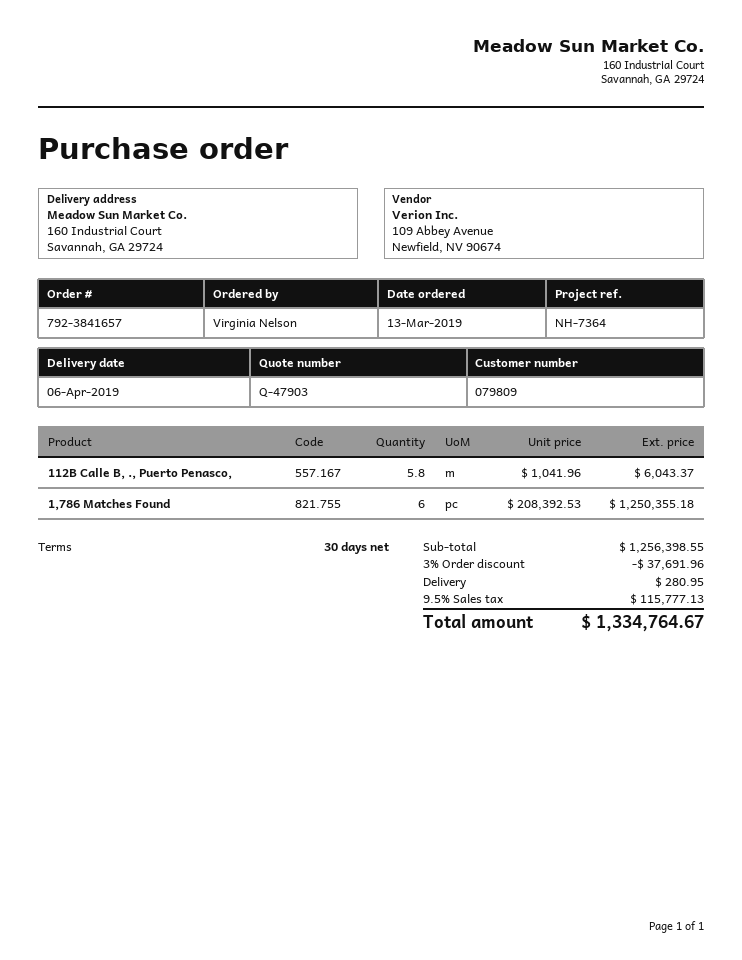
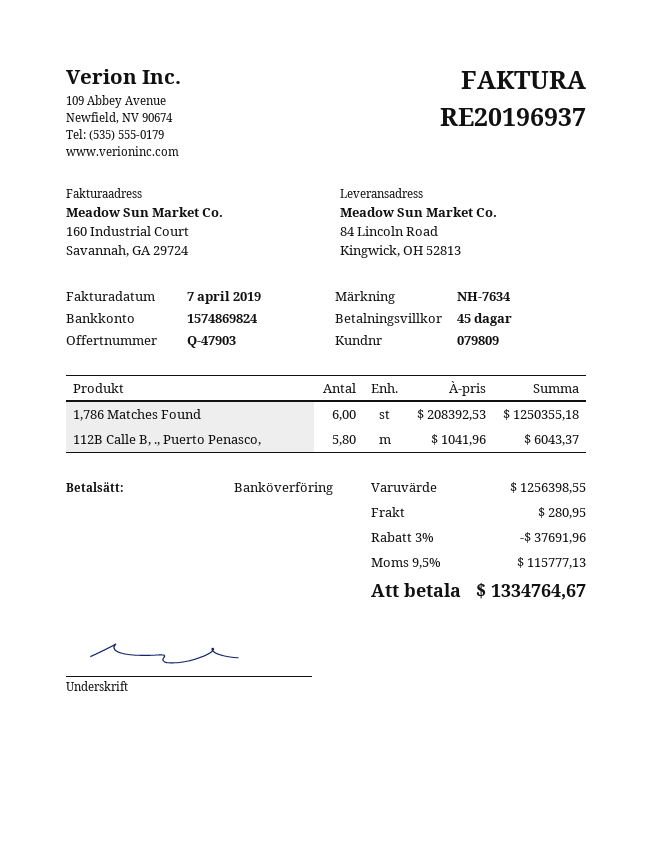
payment terms: 30 days -> 45 days
reference: NH-7364 -> NH-7634
ship to: 160 Industrial Court, Savannah, GA 29724 -> 84 Lincoln Road, Kingwick, OH 52813

